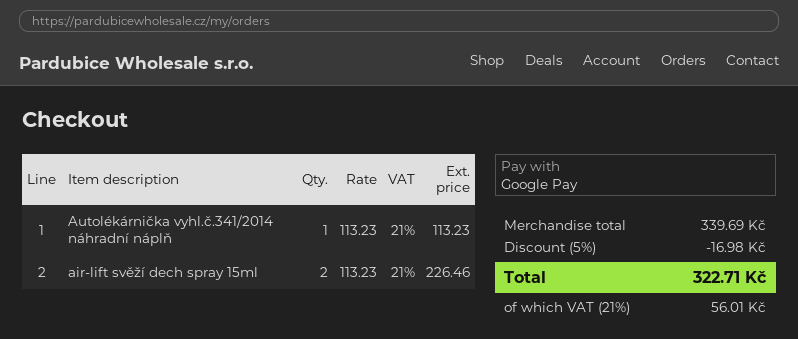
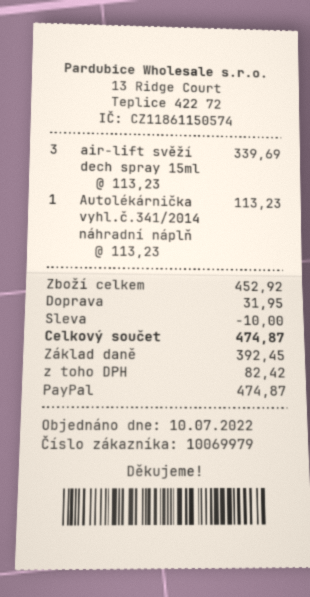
payment method: Google Pay -> PayPal
air-lift svěží dech spray 15ml: 2 x 113.23 = 226.46 -> 3 x 113.23 = 339.69
subtotal: 339.69 -> 452.92
discount: 16.98 -> 10.00
shipping: none -> 31.95
tax: 56.01 -> 82.42
total: 322.71 -> 474.87

